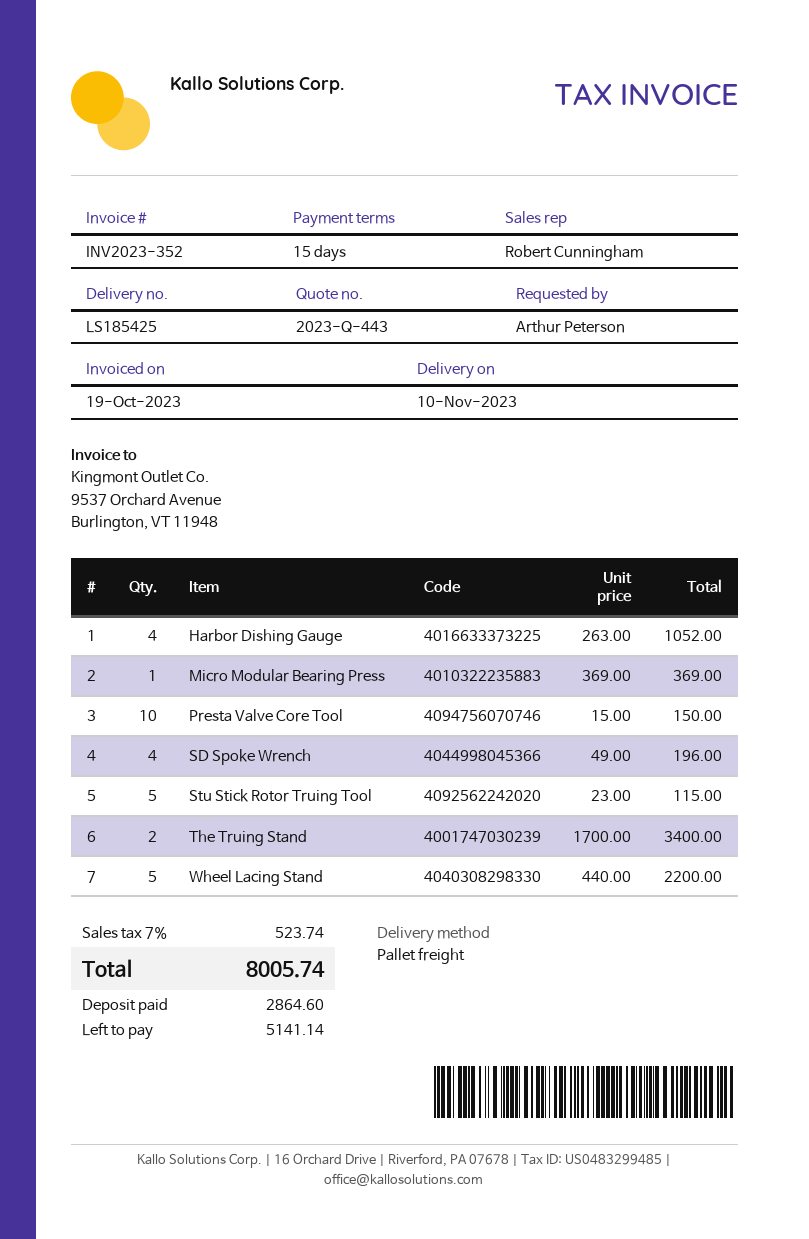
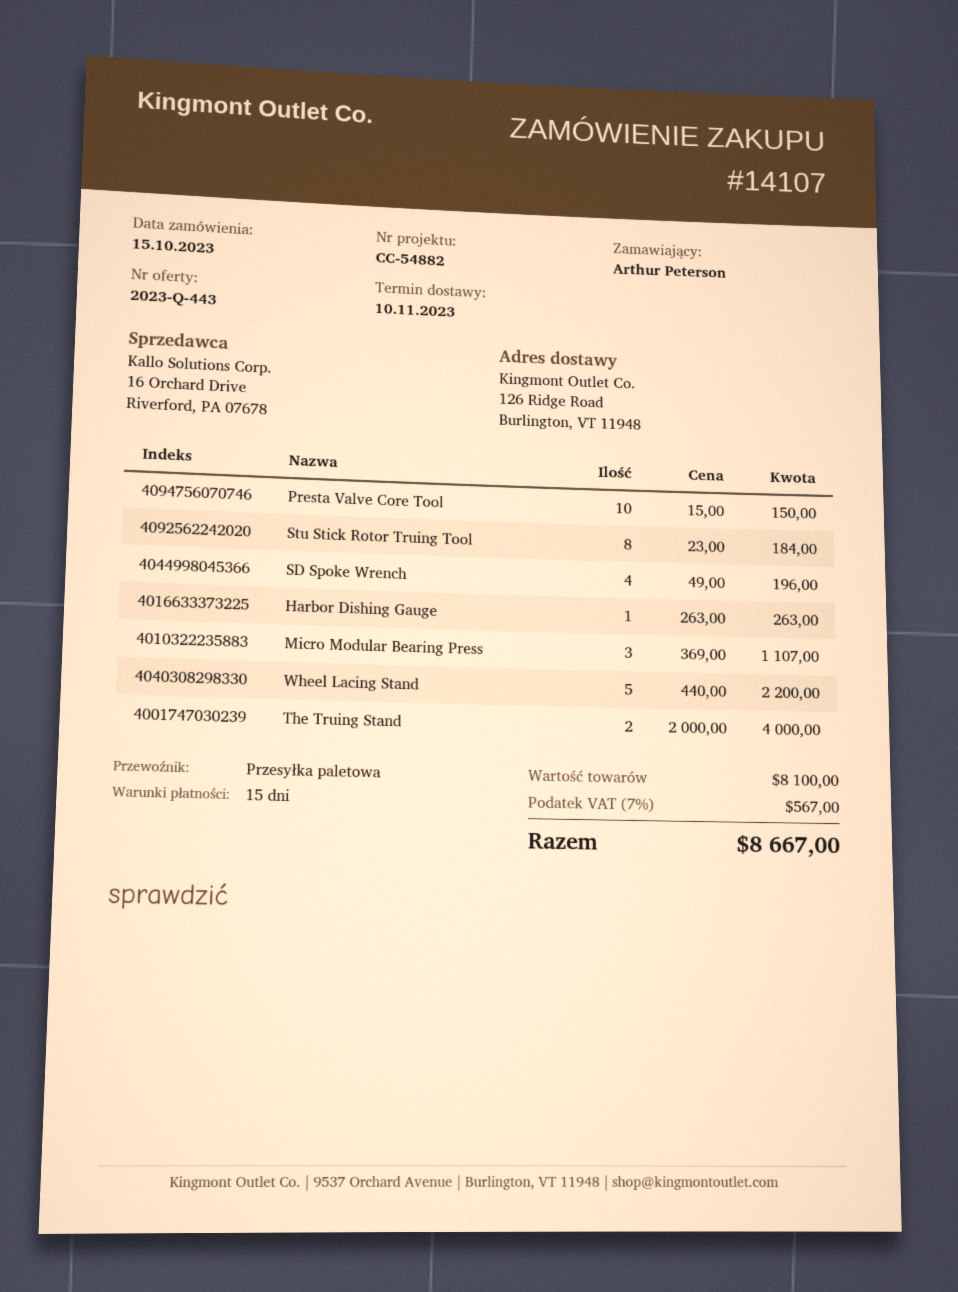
Harbor Dishing Gauge: 4 x 263.00 = 1052.00 -> 1 x 263.00 = 263.00
Micro Modular Bearing Press: 1 x 369.00 = 369.00 -> 3 x 369.00 = 1107.00
Stu Stick Rotor Truing Tool: 5 x 23.00 = 115.00 -> 8 x 23.00 = 184.00
The Truing Stand: 2 x 1700.00 = 3400.00 -> 2 x 2000.00 = 4000.00
tax: 7% = 523.74 -> 7% = 567.00
total: 8005.74 -> 8667.00

